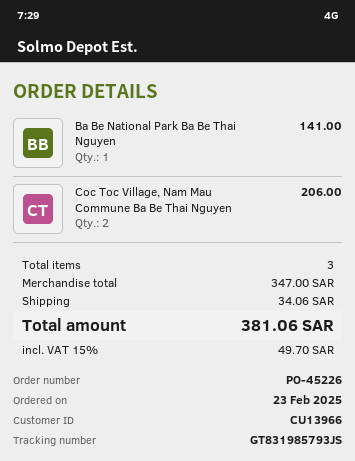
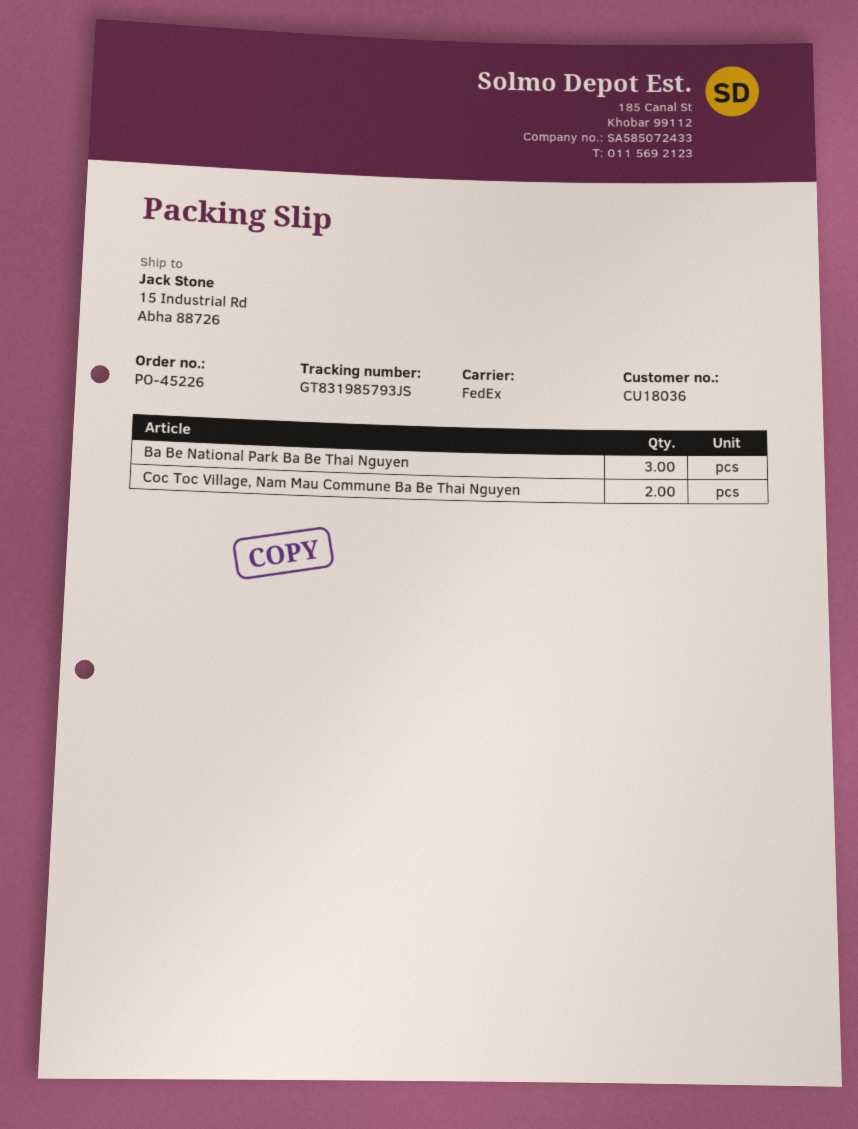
customer number: CU13966 -> CU18036
Ba Be National Park Ba Be Thai Nguyen: 1 -> 3

